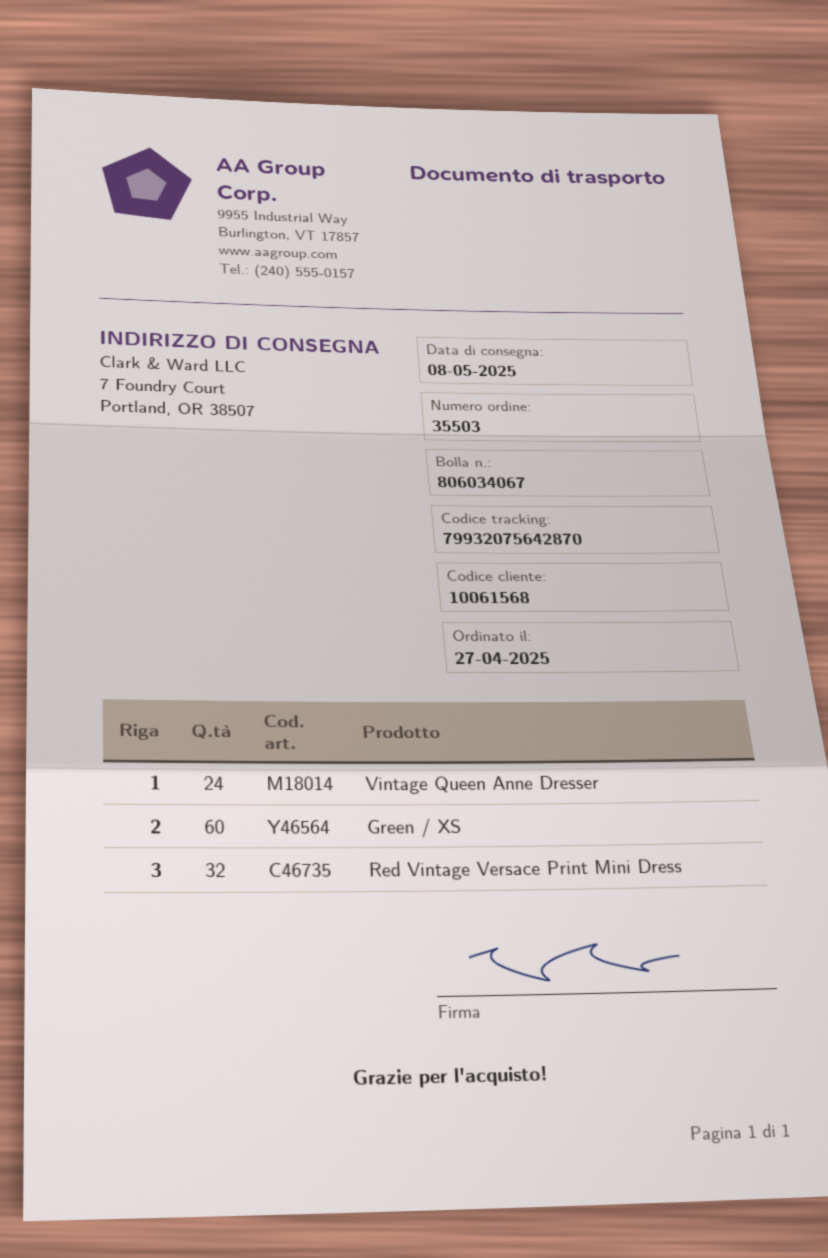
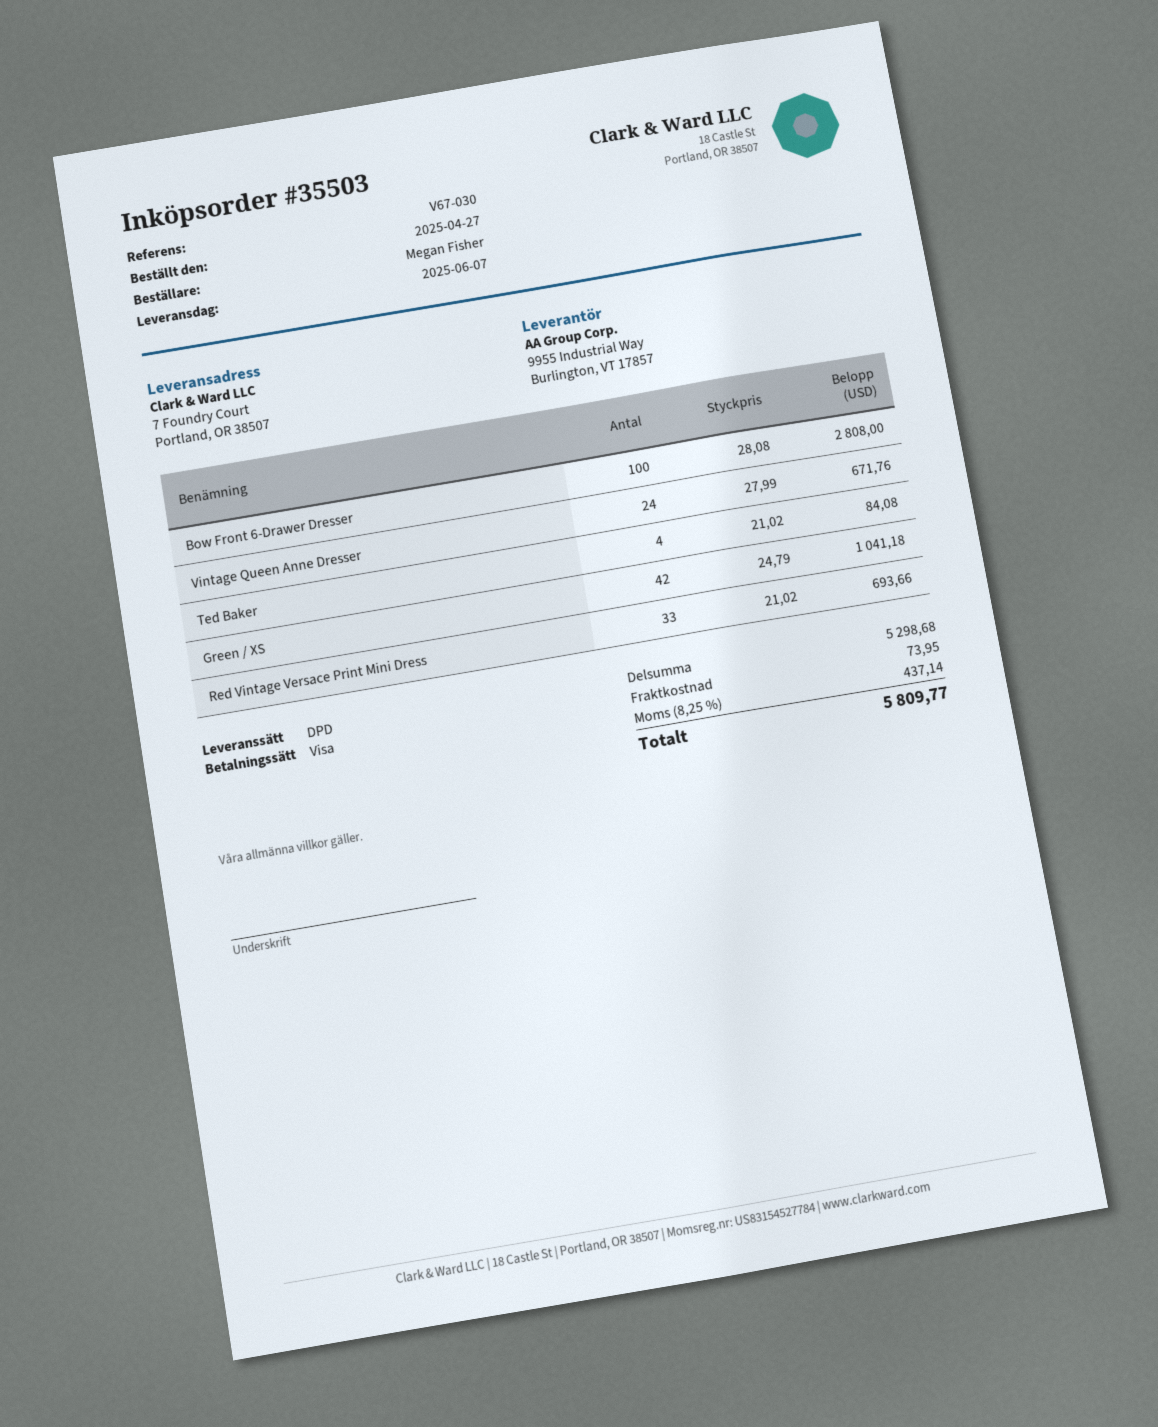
delivery date: 2025-05-08 -> 2025-06-07
Green / XS: 60 -> 42
Red Vintage Versace Print Mini Dress: 32 -> 33
Bow Front 6-Drawer Dresser: none -> 100
Ted Baker: none -> 4

